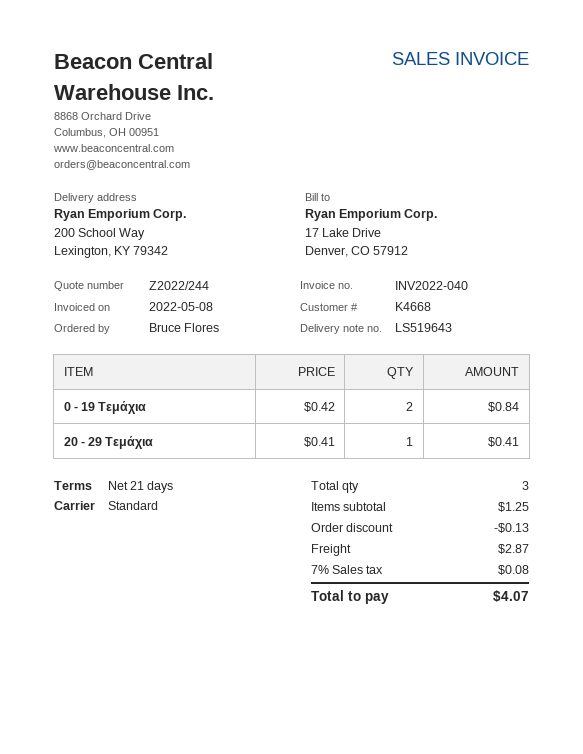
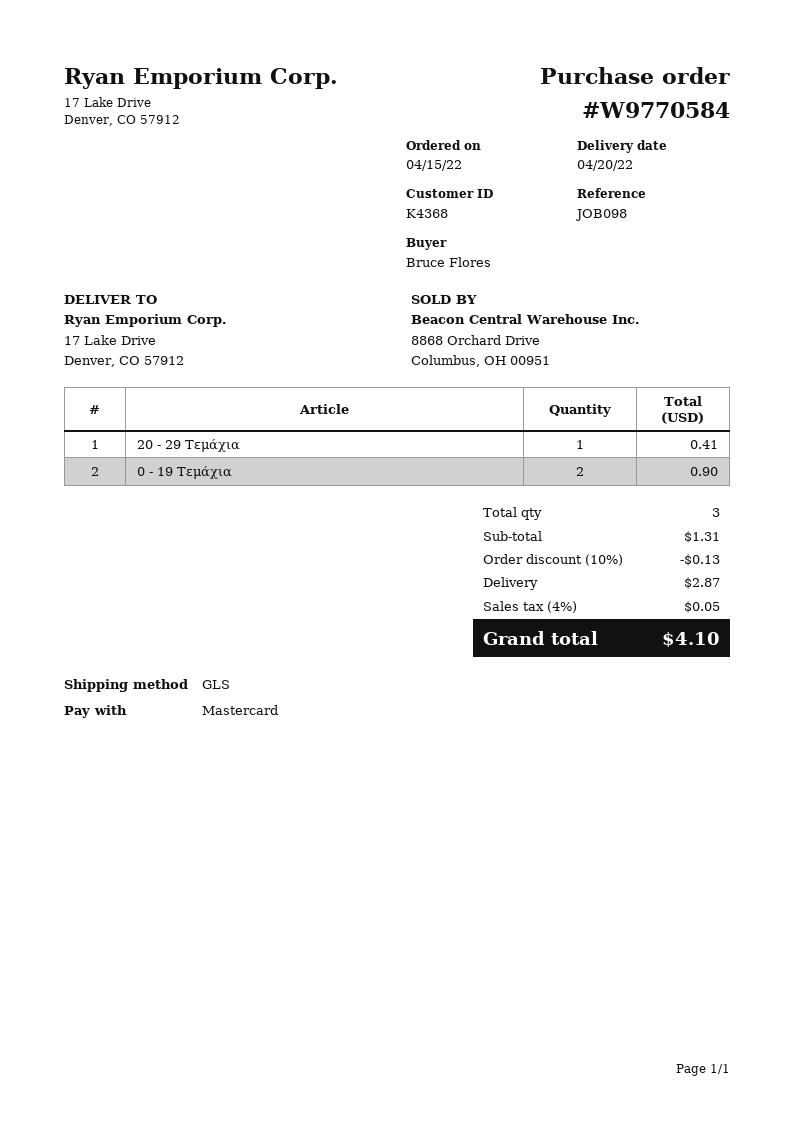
customer number: K4668 -> K4368
shipping method: standard -> GLS
ship to: 200 School Way, Lexington, KY 79342 -> 17 Lake Drive, Denver, CO 57912
0 - 19 Τεμάχια: 2 for 0.84 -> 2 for 0.90
subtotal: 1.25 -> 1.31
tax: 7% = 0.08 -> 4% = 0.05
total: 4.07 -> 4.10

